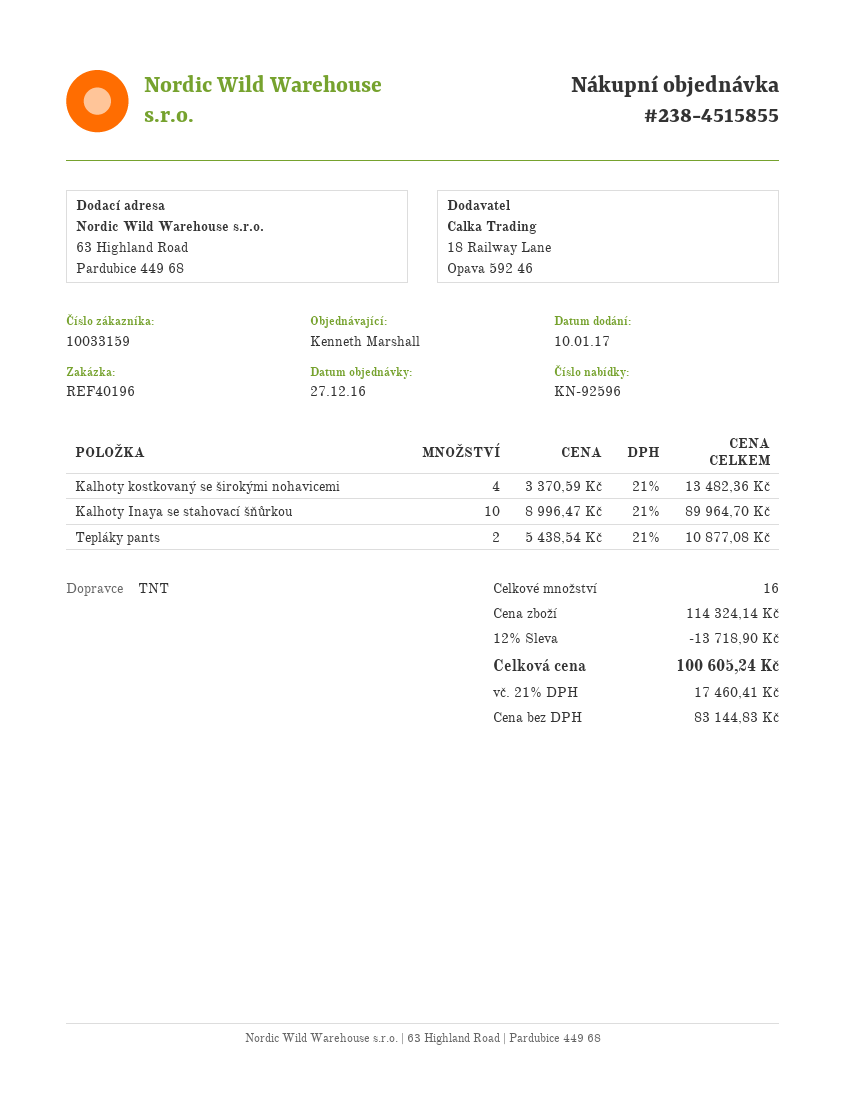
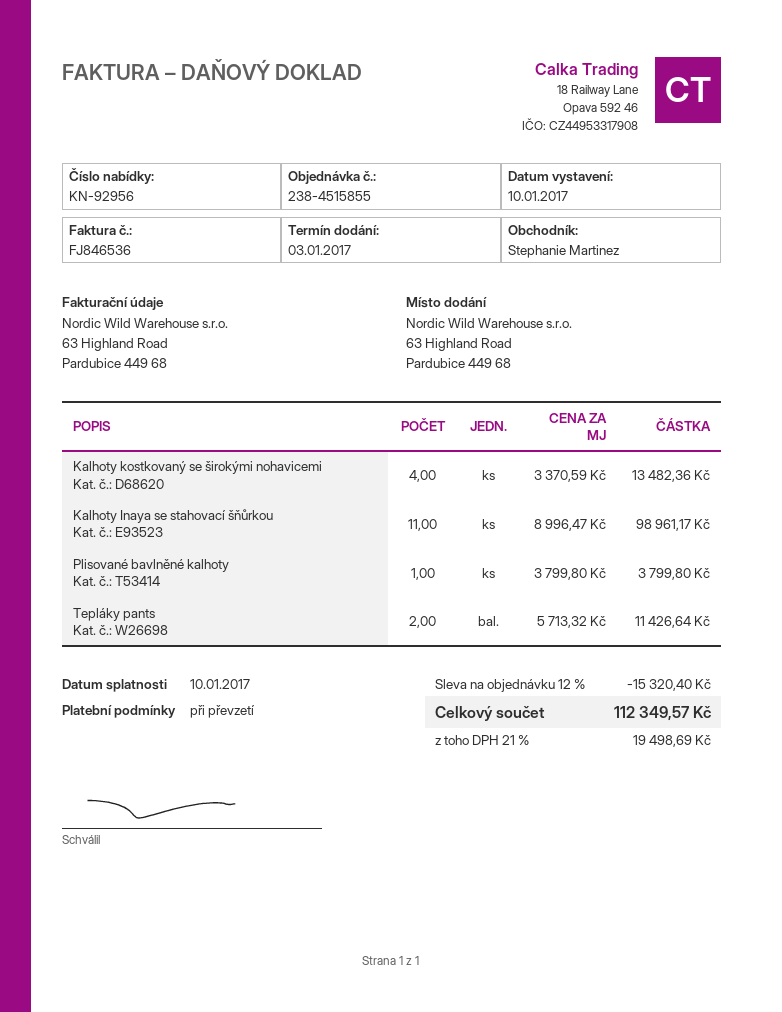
quote number: KN-92596 -> KN-92956
delivery date: 2017-01-10 -> 2017-01-03
Kalhoty Inaya se stahovací šňůrkou: 10 x 8996.47 = 89964.70 -> 11 x 8996.47 = 98961.17
Tepláky pants: 2 x 5438.54 = 10877.08 -> 2 x 5713.32 = 11426.64
Plisované bavlněné kalhoty: none -> 1 x 3799.80 = 3799.80
discount: 12% = 13718.90 -> 12% = 15320.40
tax: 21% = 17460.41 -> 21% = 19498.69
total: 100605.24 -> 112349.57

